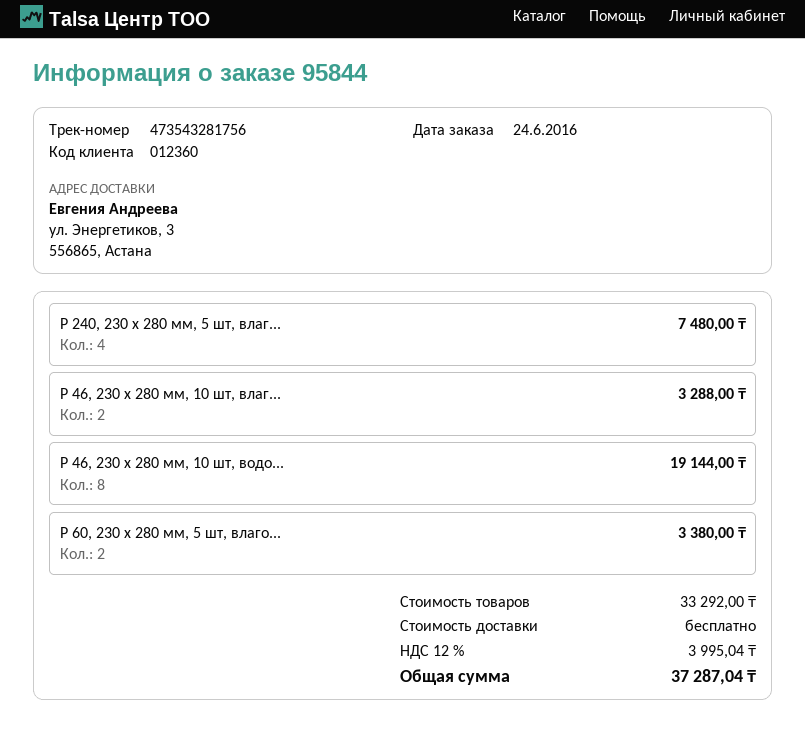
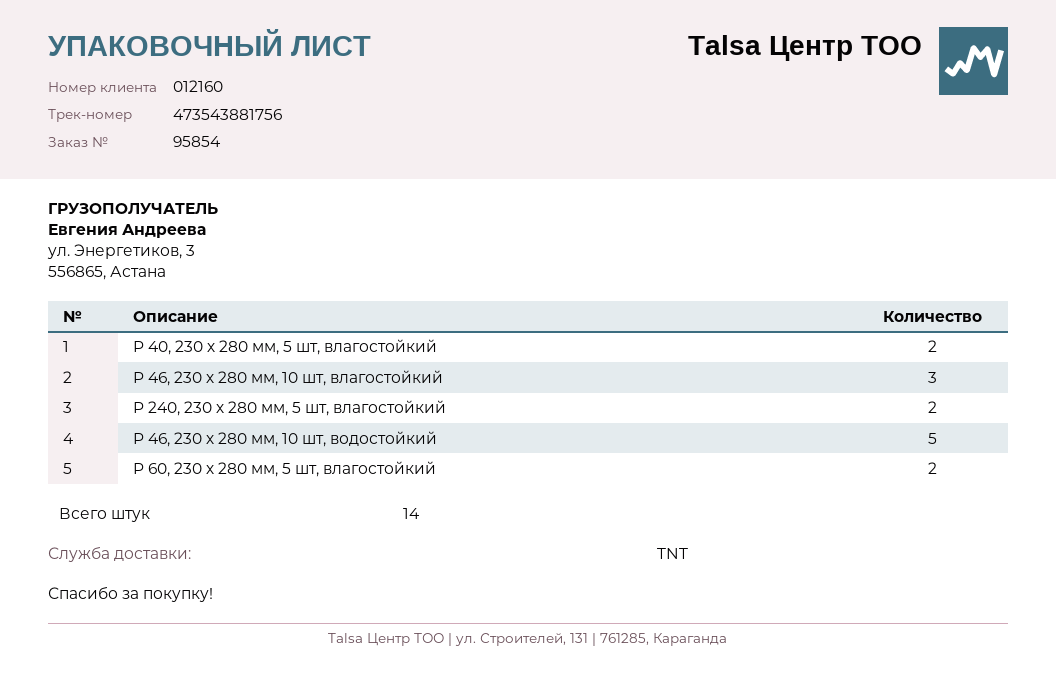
order number: 95844 -> 95854
customer number: 012360 -> 012160
tracking number: 473543281756 -> 473543881756
P 240, 230 х 280 мм, 5 шт, влаг...: 4 -> 2
P 46, 230 х 280 мм, 10 шт, влаг...: 2 -> 3
P 46, 230 х 280 мм, 10 шт, водо...: 8 -> 5
P 40, 230 х 280 мм, 5 шт, влагостойкий: none -> 2

